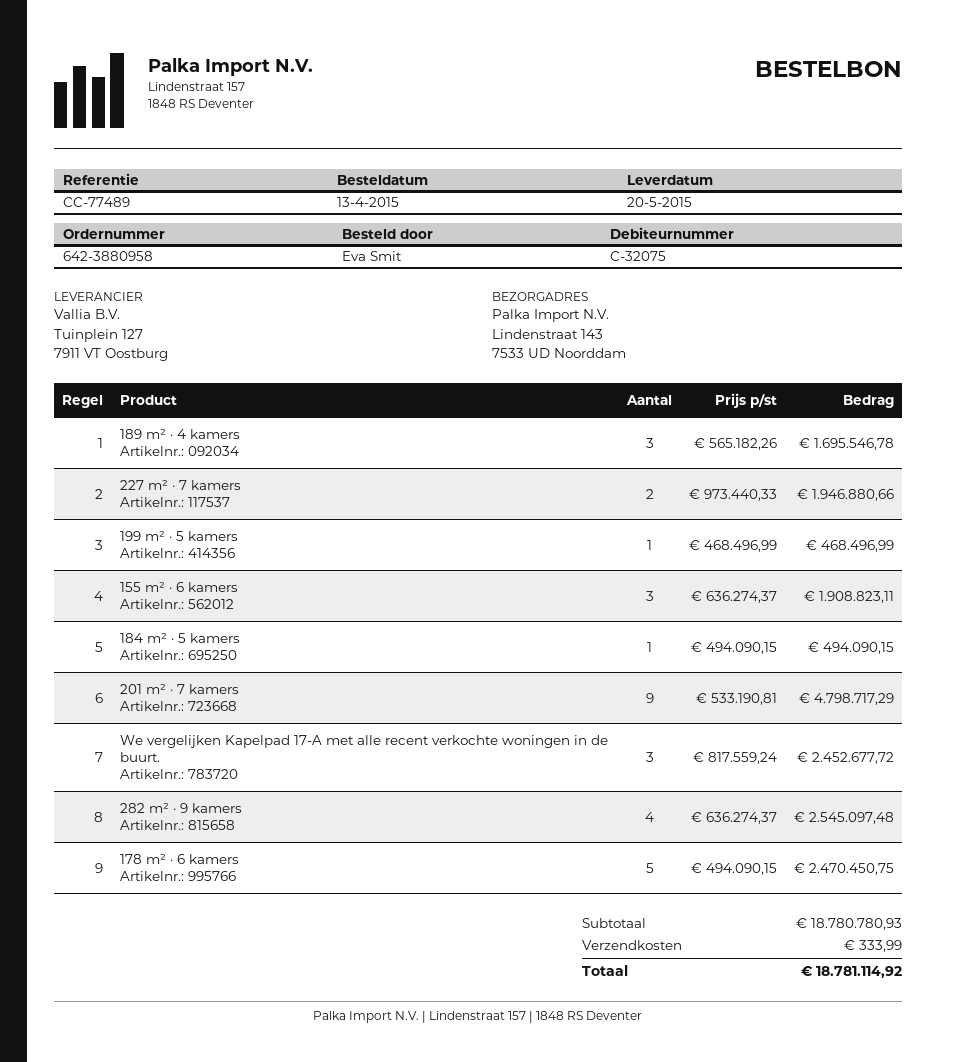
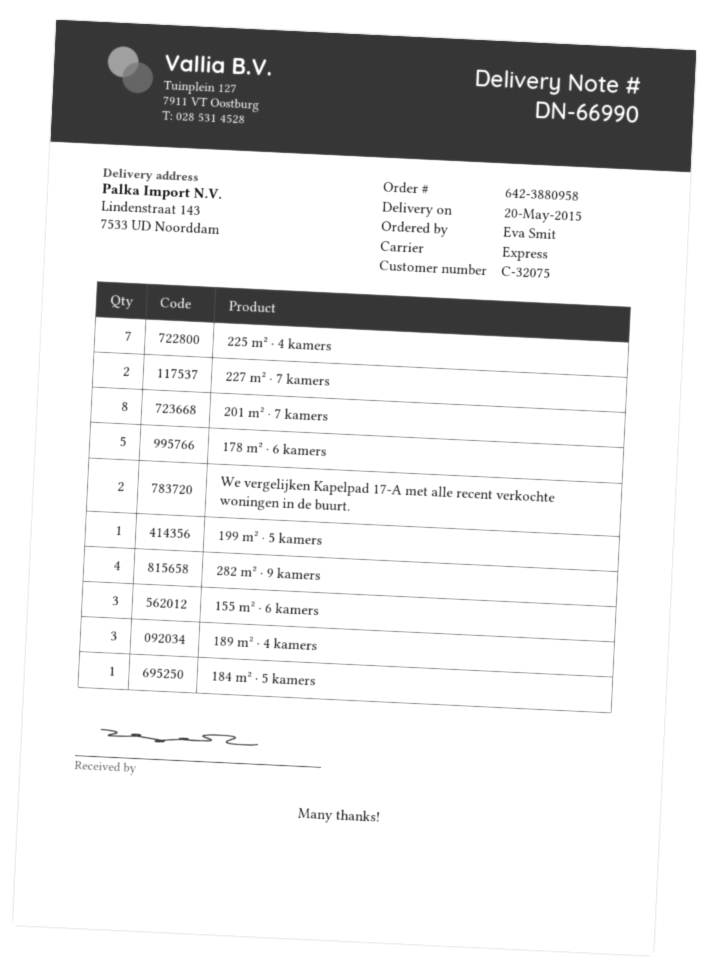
201 m² · 7 kamers: 9 -> 8
We vergelijken Kapelpad 17-A met alle recent verkochte woningen in de buurt.: 3 -> 2
225 m² · 4 kamers: none -> 7

